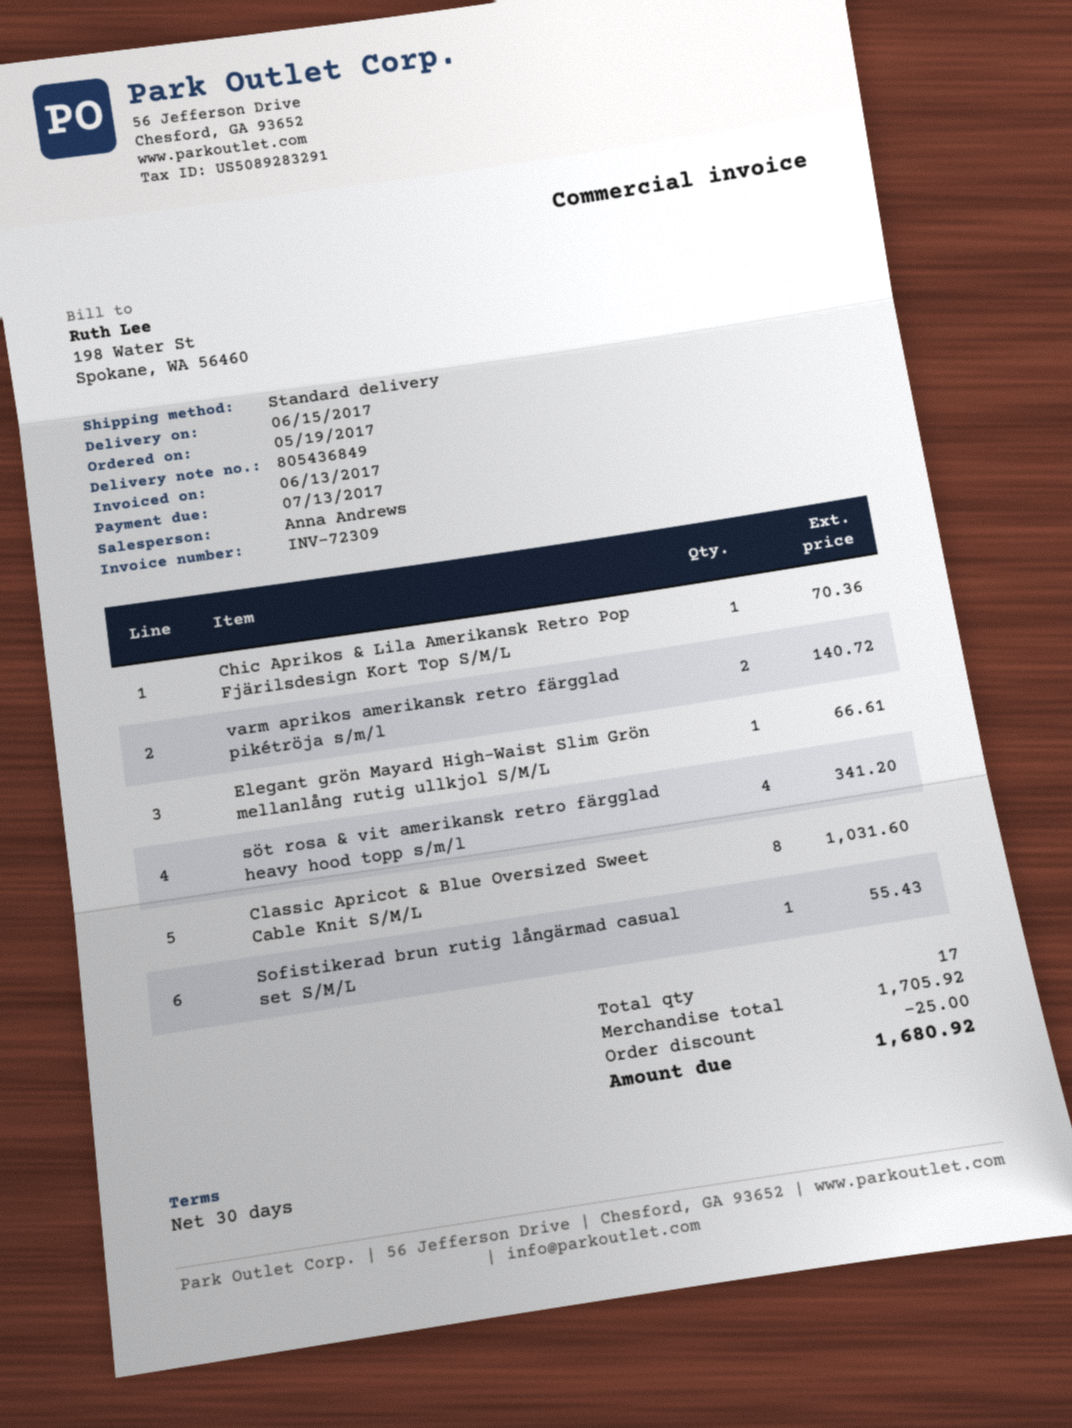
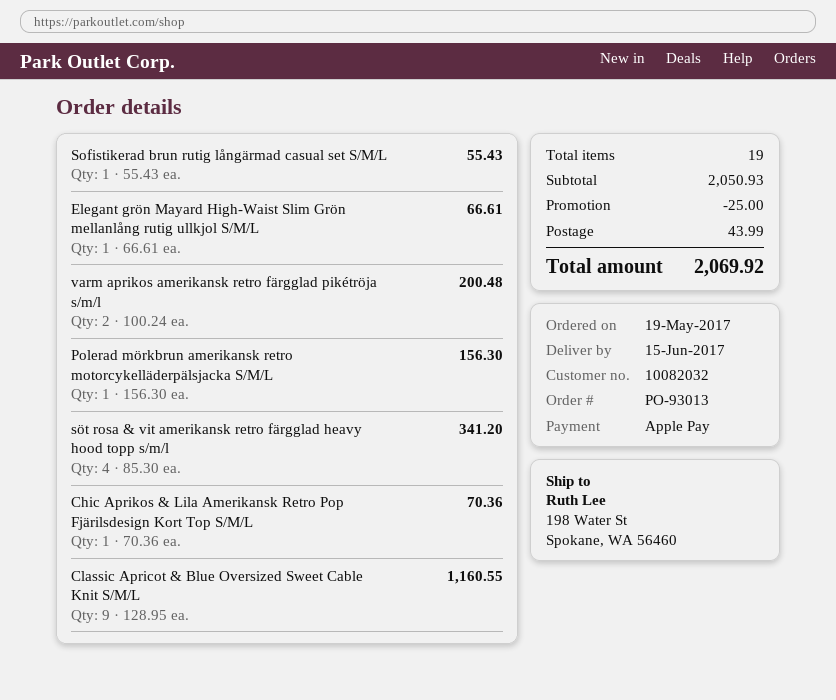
varm aprikos amerikansk retro färgglad pikétröja s/m/l: 2 for 140.72 -> 2 for 200.48
Classic Apricot & Blue Oversized Sweet Cable Knit S/M/L: 8 for 1031.60 -> 9 for 1160.55
Polerad mörkbrun amerikansk retro motorcykelläderpälsjacka S/M/L: none -> 1 for 156.30
total quantity: 17 -> 19
subtotal: 1705.92 -> 2050.93
shipping: none -> 43.99
total: 1680.92 -> 2069.92

